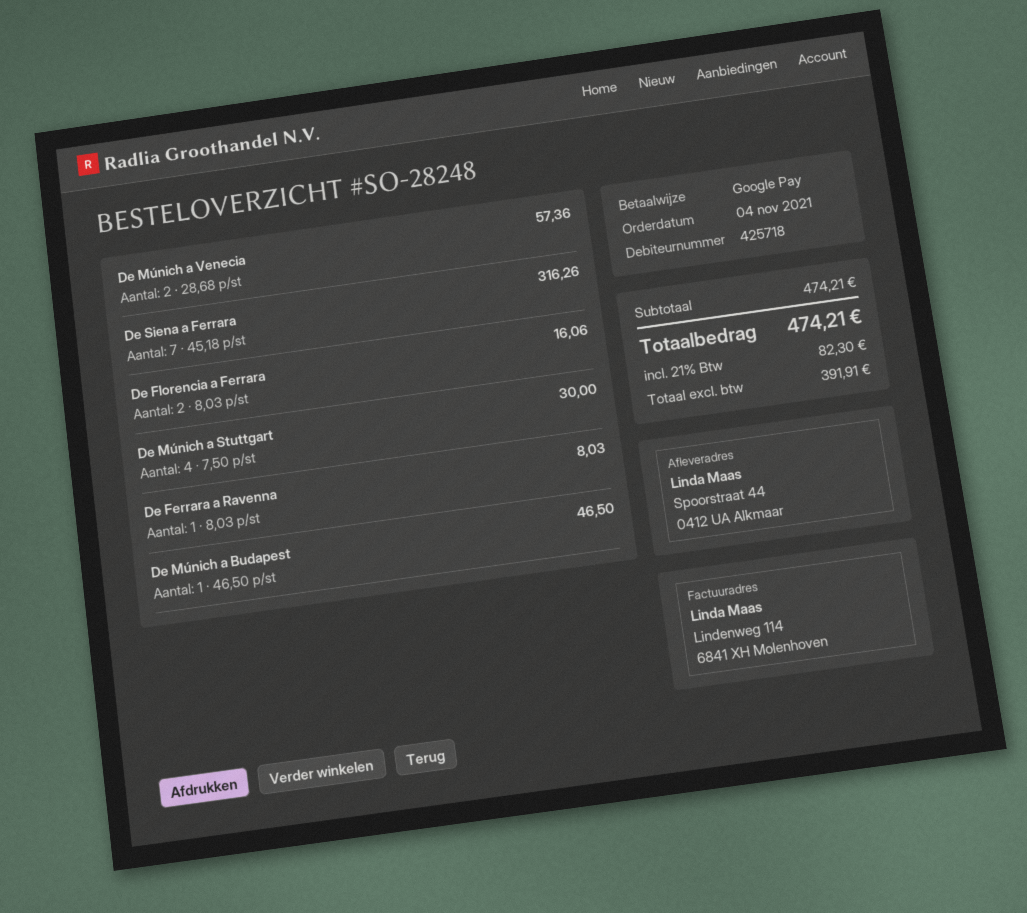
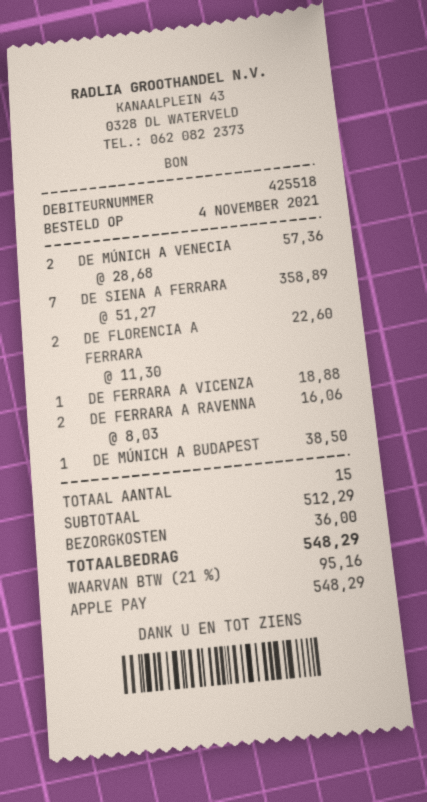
customer number: 425718 -> 425518
payment method: Google Pay -> Apple Pay
De Siena a Ferrara: 7 x 45.18 = 316.26 -> 7 x 51.27 = 358.89
De Florencia a Ferrara: 2 x 8.03 = 16.06 -> 2 x 11.30 = 22.60
De Múnich a Stuttgart: 4 x 7.50 = 30.00 -> none
De Ferrara a Ravenna: 1 x 8.03 = 8.03 -> 2 x 8.03 = 16.06
De Múnich a Budapest: 1 x 46.50 = 46.50 -> 1 x 38.50 = 38.50
DE FERRARA A VICENZA: none -> 1 x 18.88 = 18.88
subtotal: 474.21 -> 512.29
shipping: none -> 36.00
tax: 21% = 82.30 -> 21% = 95.16
total: 474.21 -> 548.29

